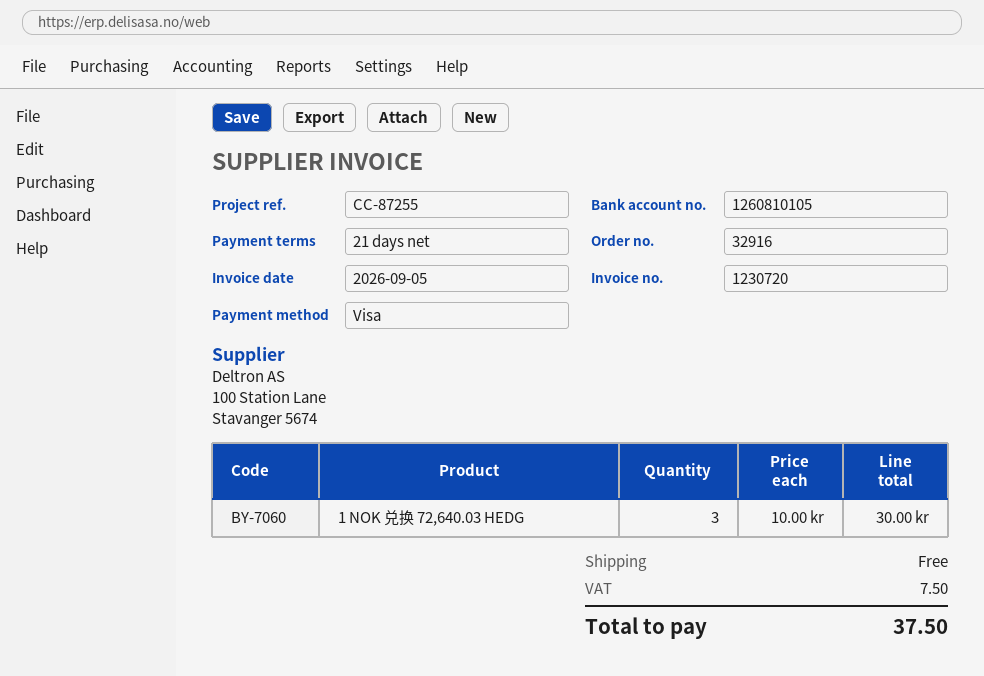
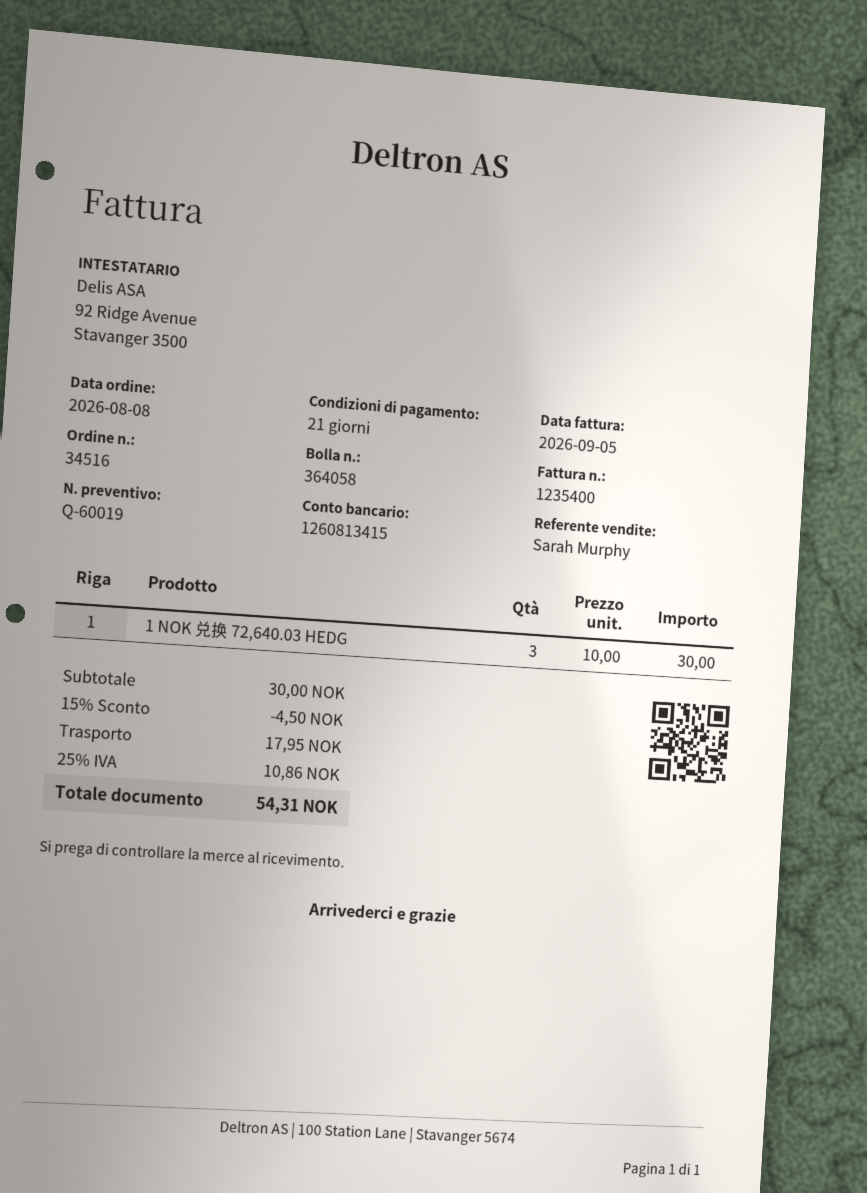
order number: 32916 -> 34516
invoice number: 1230720 -> 1235400
bank account: 1260810105 -> 1260813415
discount: none -> 15% = 4.50
shipping: 0.00 -> 17.95
tax: 7.50 -> 10.86
total: 37.50 -> 54.31

